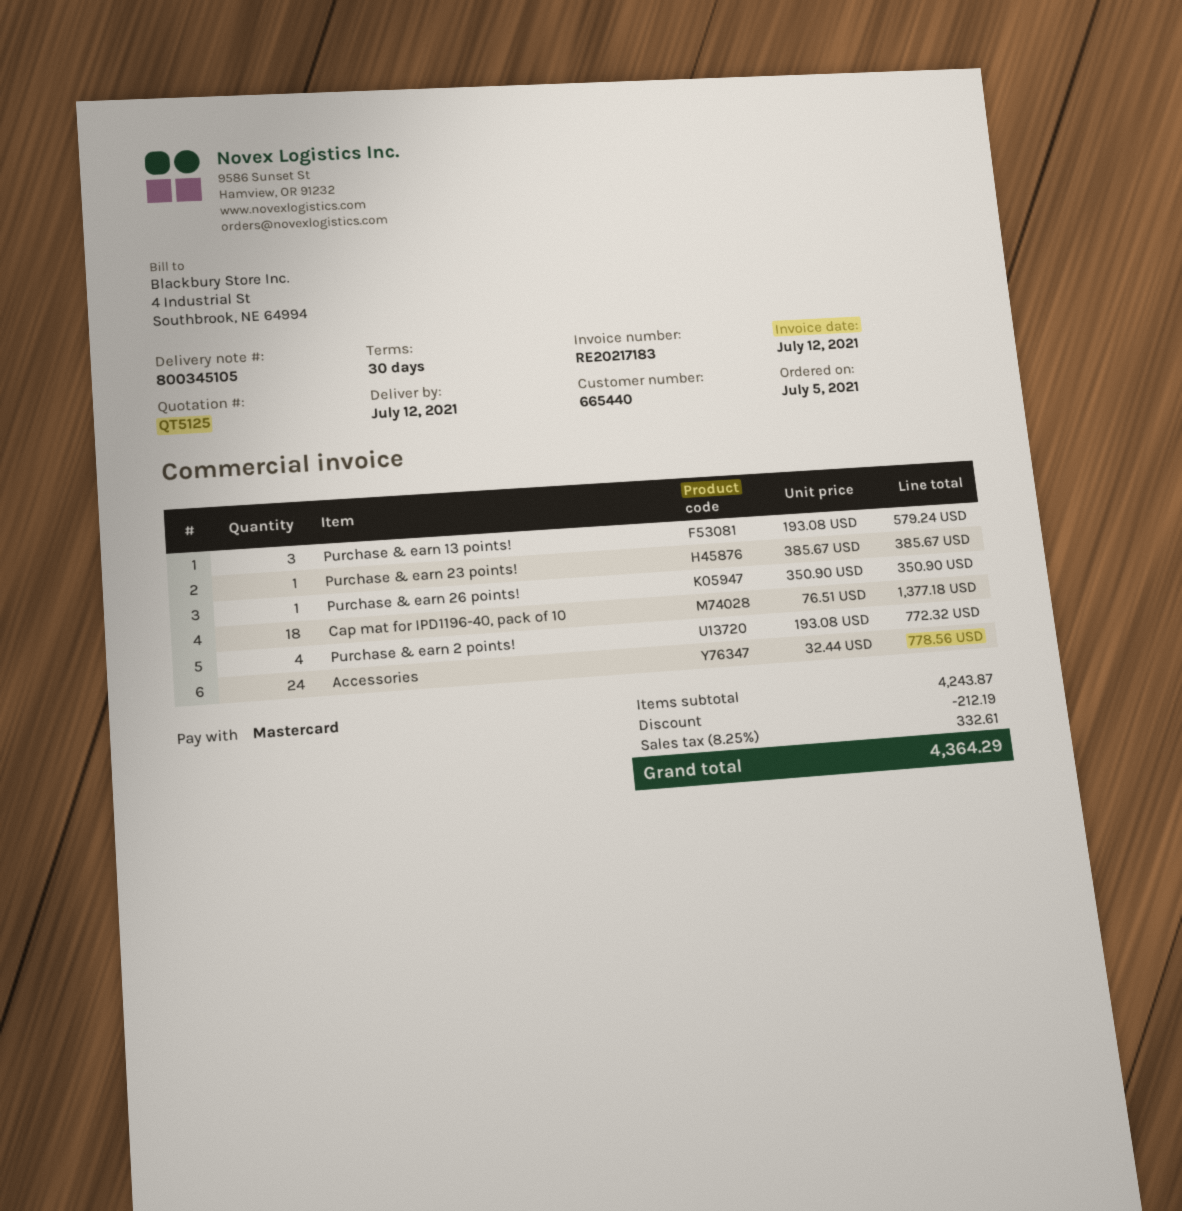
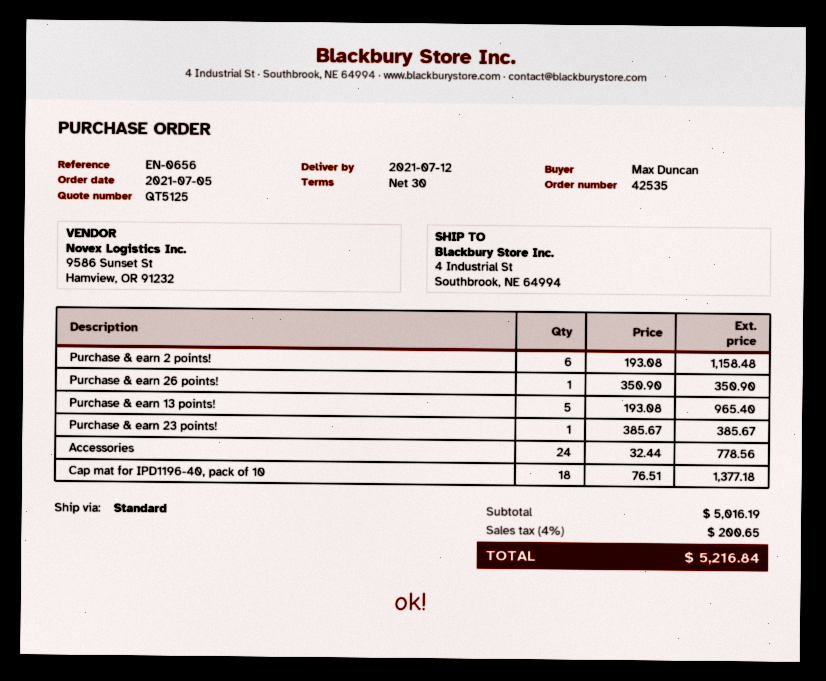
Purchase & earn 13 points!: 3 x 193.08 = 579.24 -> 5 x 193.08 = 965.40
Purchase & earn 2 points!: 4 x 193.08 = 772.32 -> 6 x 193.08 = 1158.48
subtotal: 4243.87 -> 5016.19
discount: 212.19 -> none
tax: 8.25% = 332.61 -> 4% = 200.65
total: 4364.29 -> 5216.84

